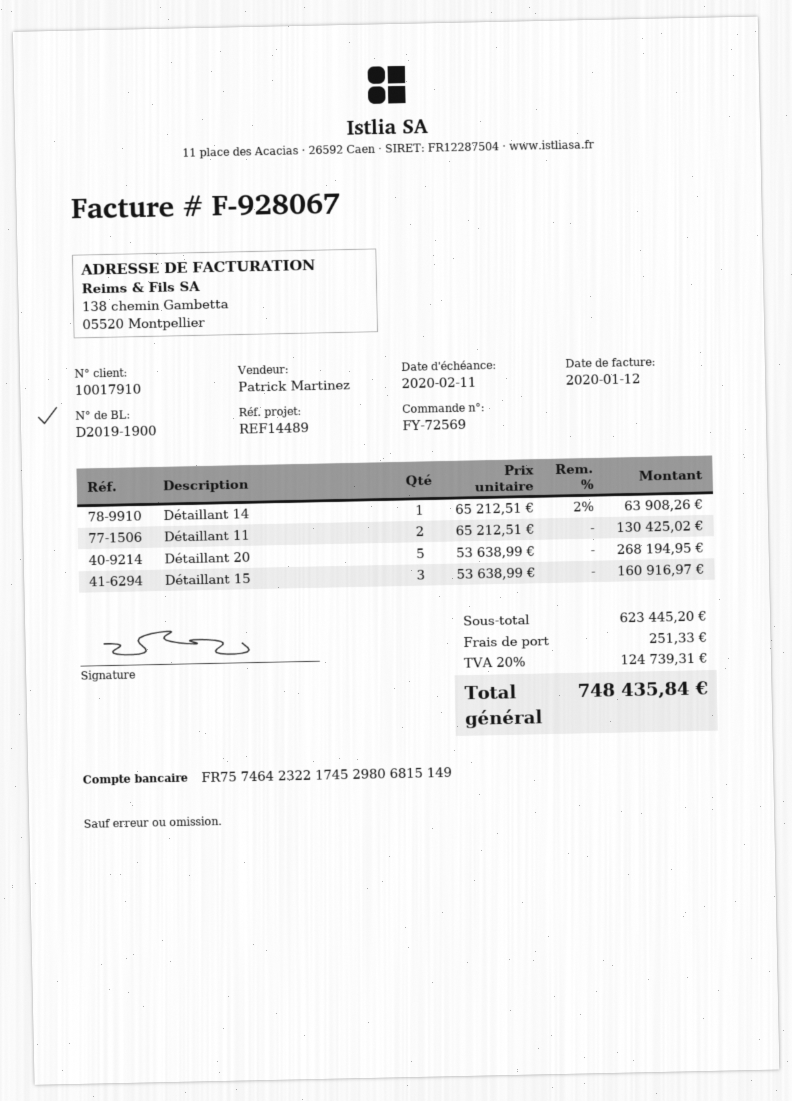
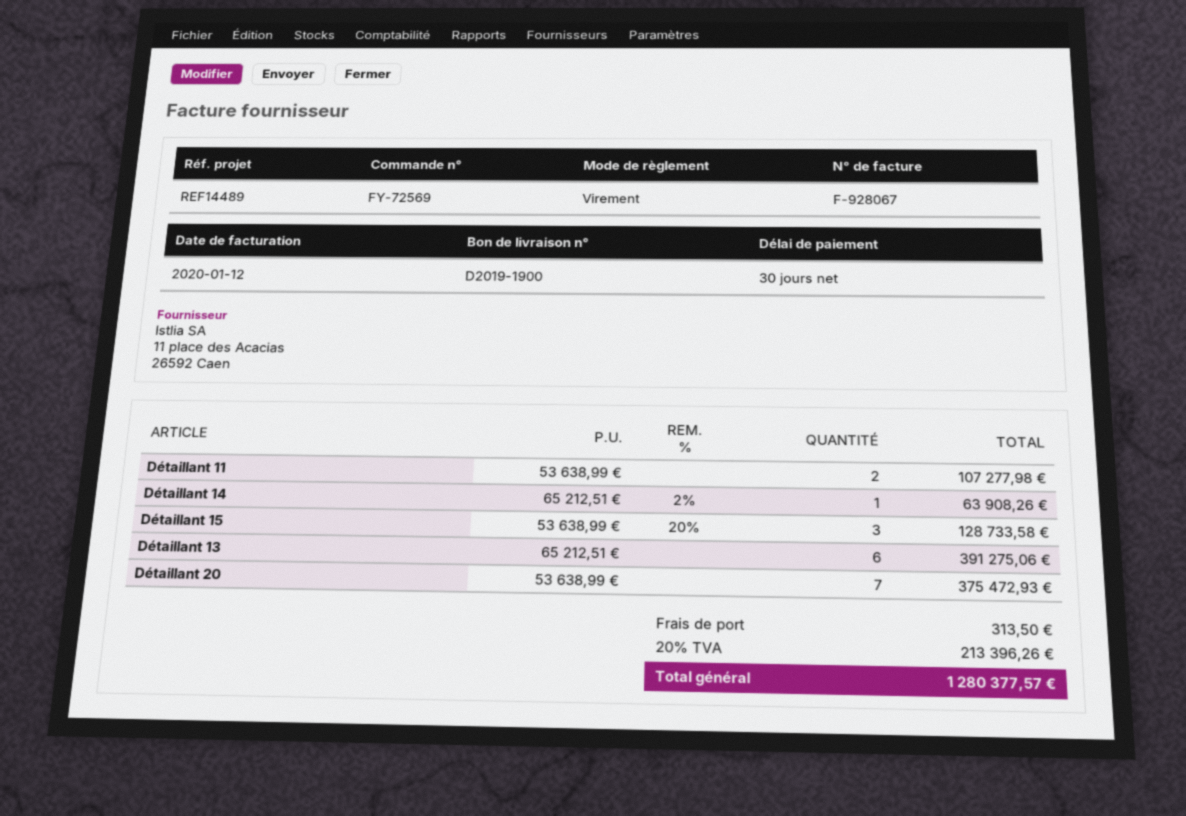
Détaillant 11: 2 x 65212.51 = 130425.02 -> 2 x 53638.99 = 107277.98
Détaillant 20: 5 x 53638.99 = 268194.95 -> 7 x 53638.99 = 375472.93
Détaillant 15: 3 x 53638.99 = 160916.97 -> 3 x 53638.99 - 20% = 128733.58
Détaillant 13: none -> 6 x 65212.51 = 391275.06
shipping: 251.33 -> 313.50
tax: 20% = 124739.31 -> 20% = 213396.26
total: 748435.84 -> 1280377.57

